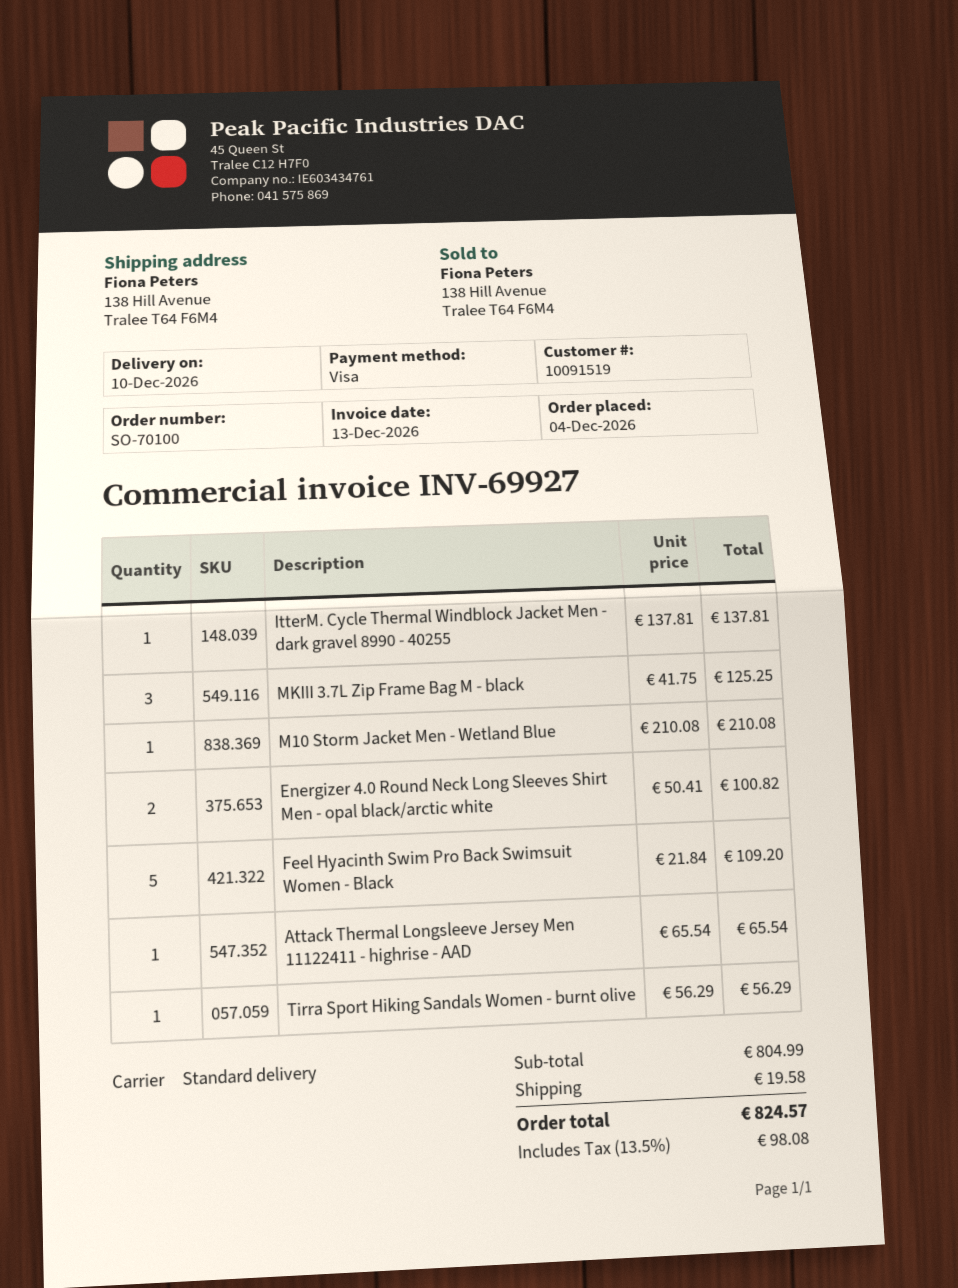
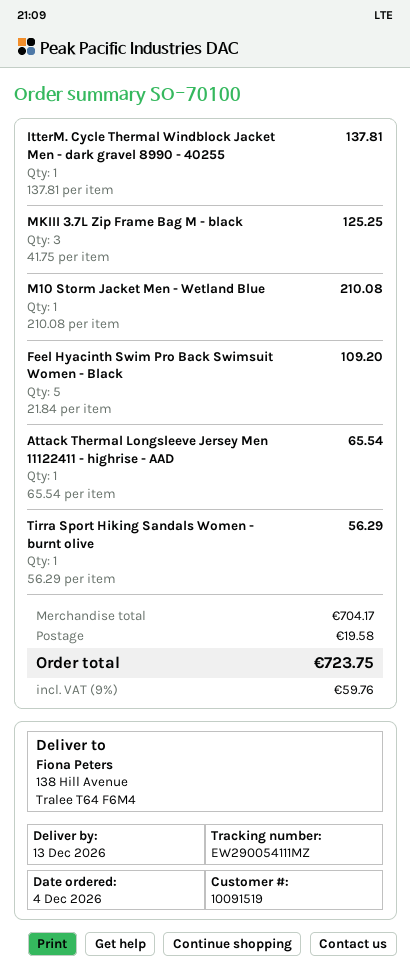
delivery date: 2026-12-10 -> 2026-12-13
Energizer 4.0 Round Neck Long Sleeves Shirt Men - opal black/arctic white: 2 x 50.41 = 100.82 -> none
subtotal: 804.99 -> 704.17
tax: 13.5% = 98.08 -> 9% = 59.76
total: 824.57 -> 723.75

